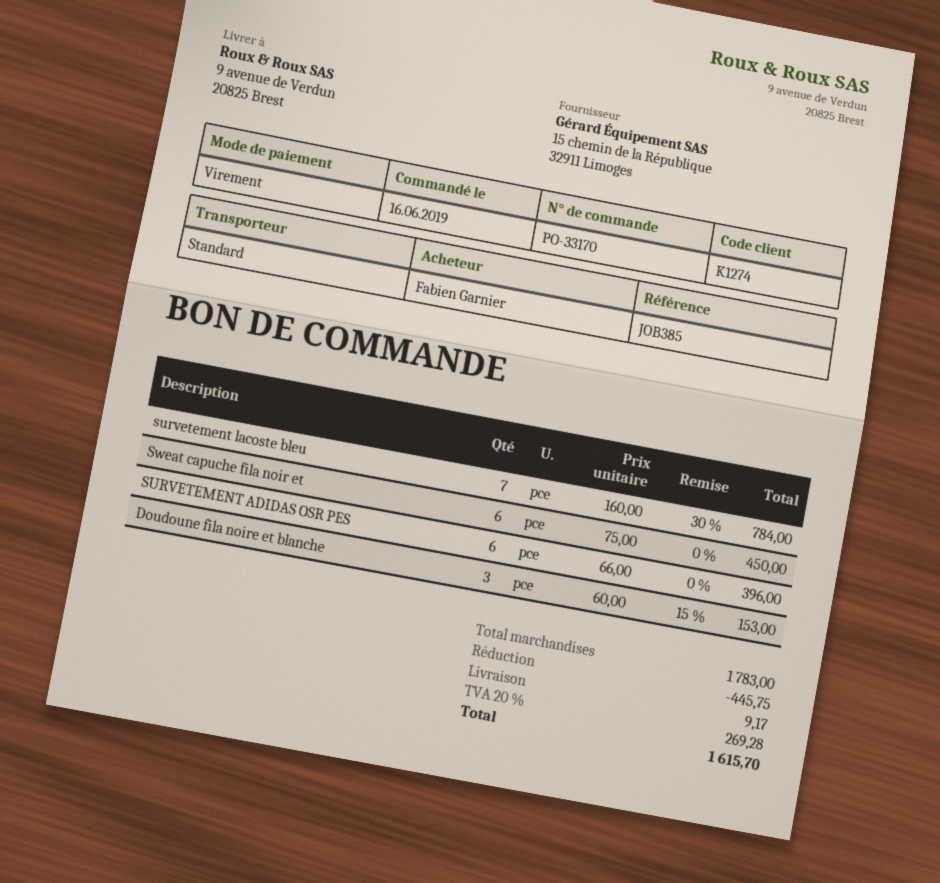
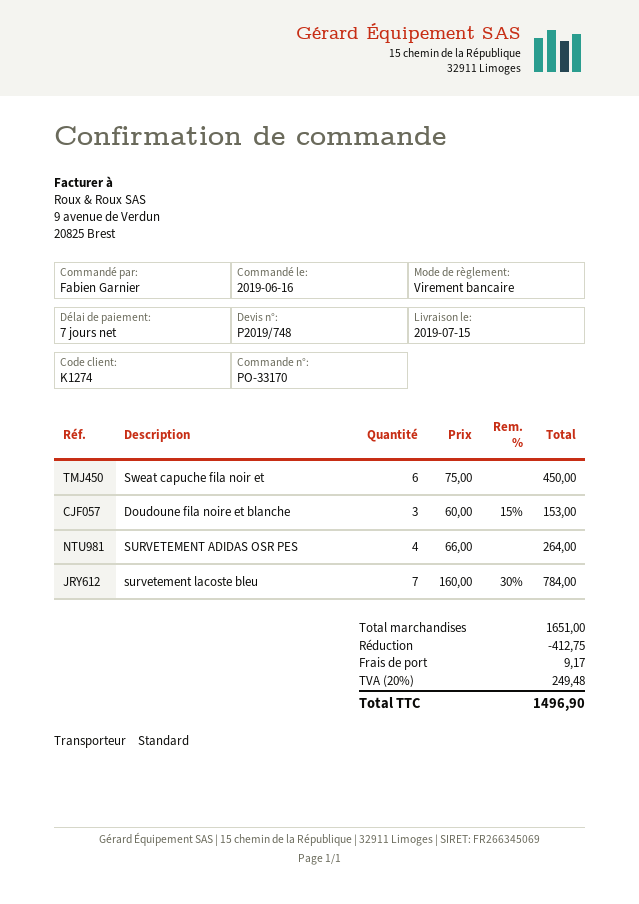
SURVETEMENT ADIDAS OSR PES: 6 x 66.00 = 396.00 -> 4 x 66.00 = 264.00
subtotal: 1783.00 -> 1651.00
discount: 445.75 -> 412.75
tax: 20% = 269.28 -> 20% = 249.48
total: 1615.70 -> 1496.90

